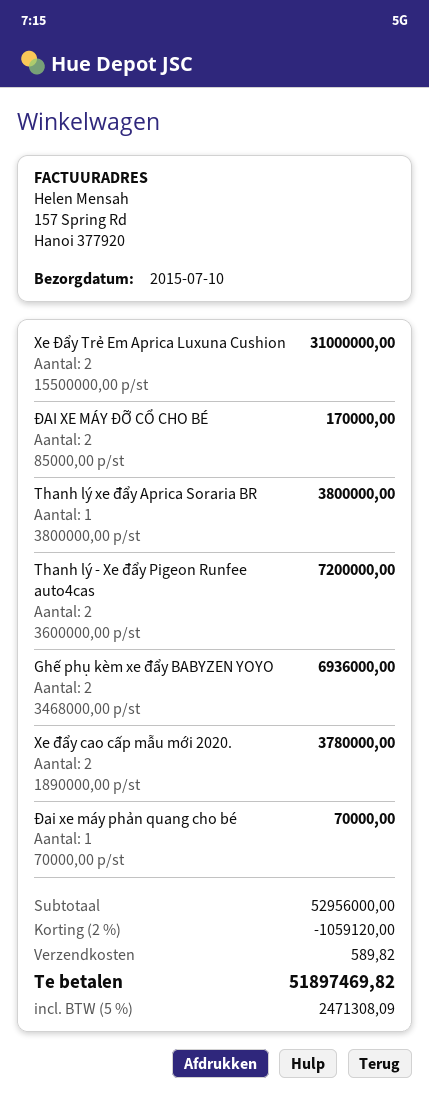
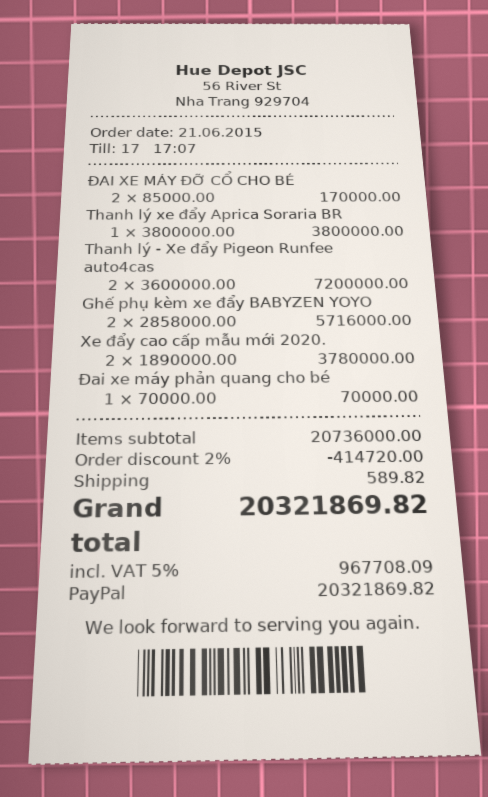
Xe Đẩy Trẻ Em Aprica Luxuna Cushion: 2 x 15500000.00 = 31000000.00 -> none
Ghế phụ kèm xe đẩy BABYZEN YOYO: 2 x 3468000.00 = 6936000.00 -> 2 x 2858000.00 = 5716000.00
subtotal: 52956000.00 -> 20736000.00
discount: 2% = 1059120.00 -> 2% = 414720.00
tax: 5% = 2471308.09 -> 5% = 967708.09
total: 51897469.82 -> 20321869.82

